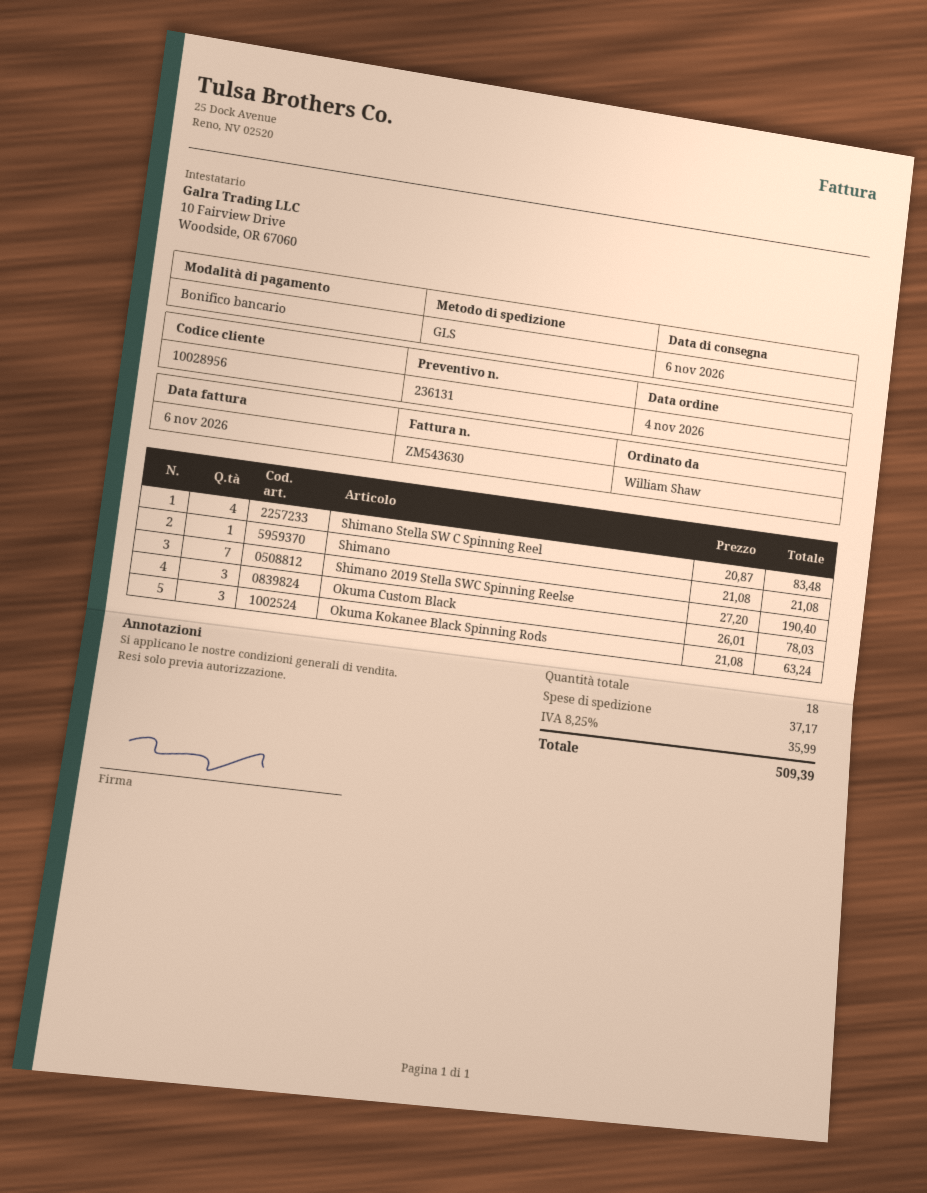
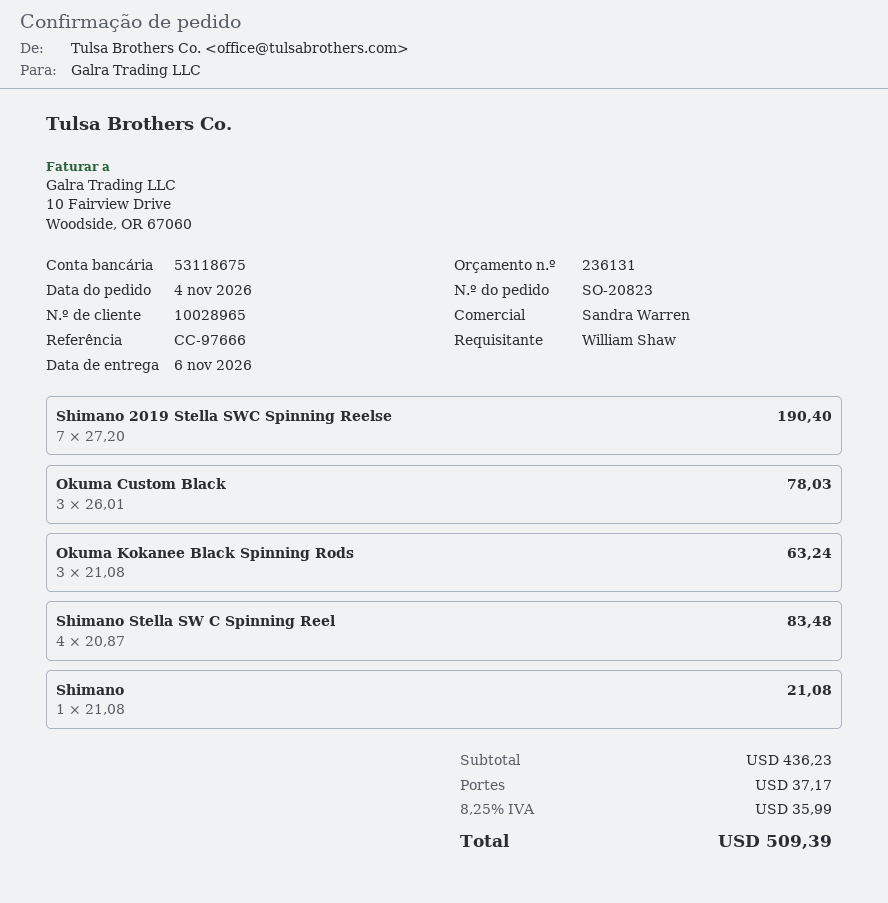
customer number: 10028956 -> 10028965

